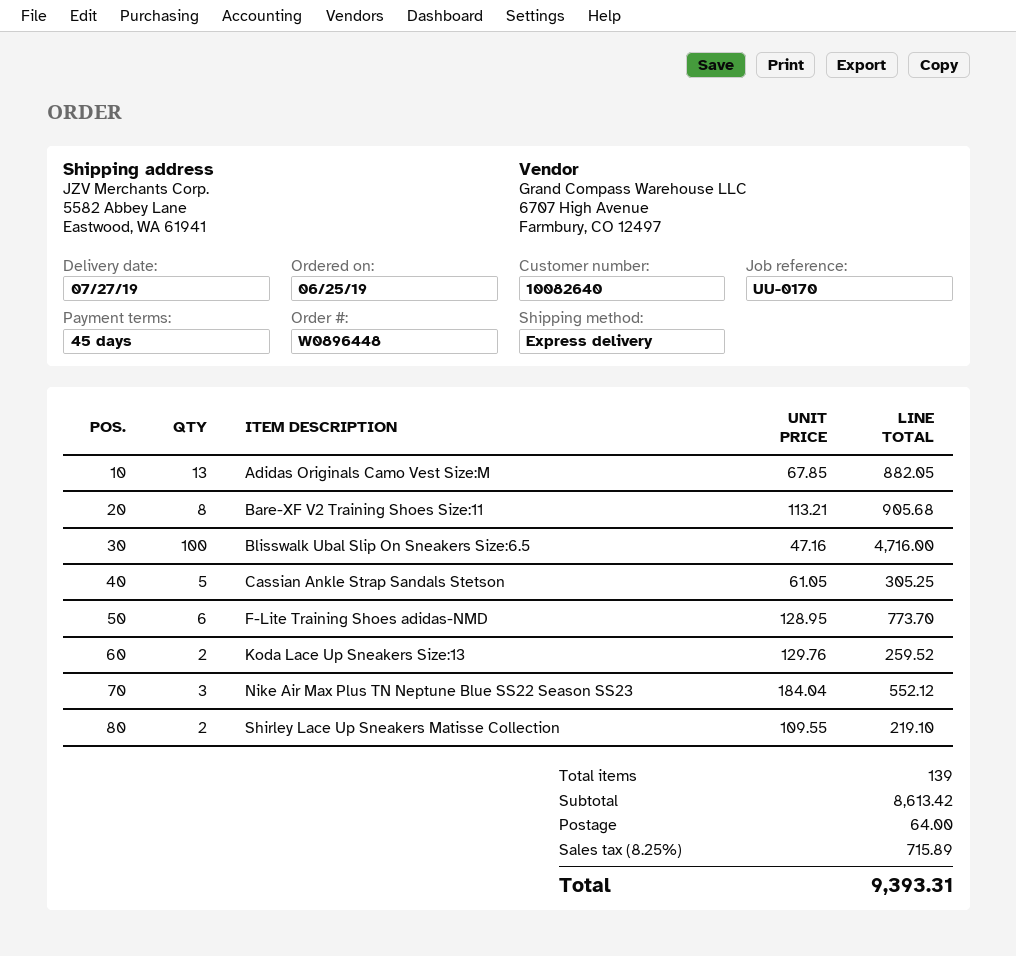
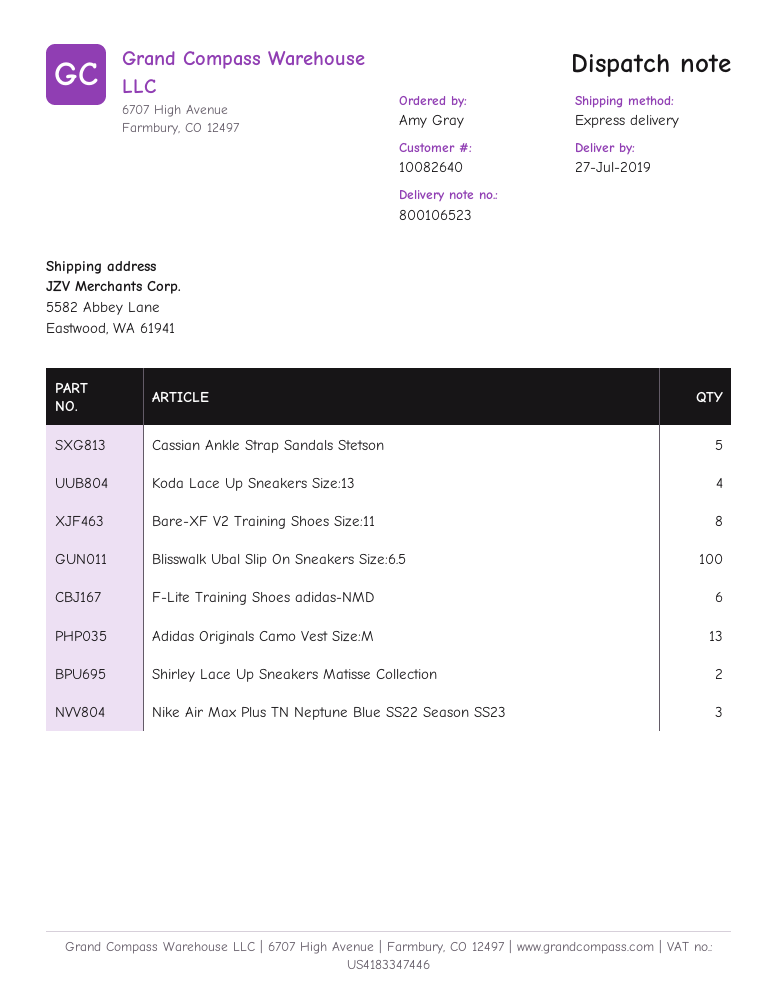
Koda Lace Up Sneakers Size:13: 2 -> 4

